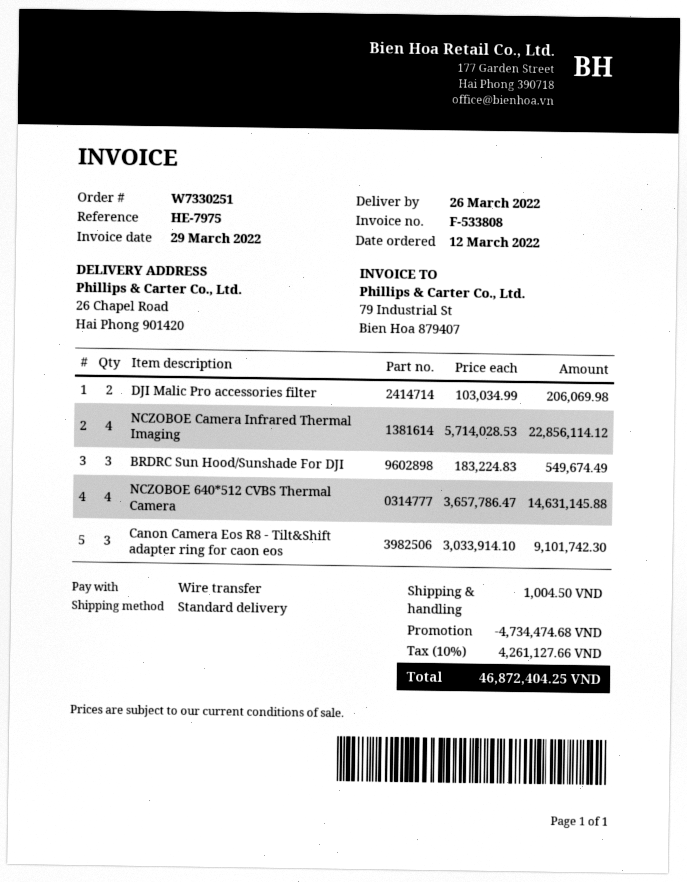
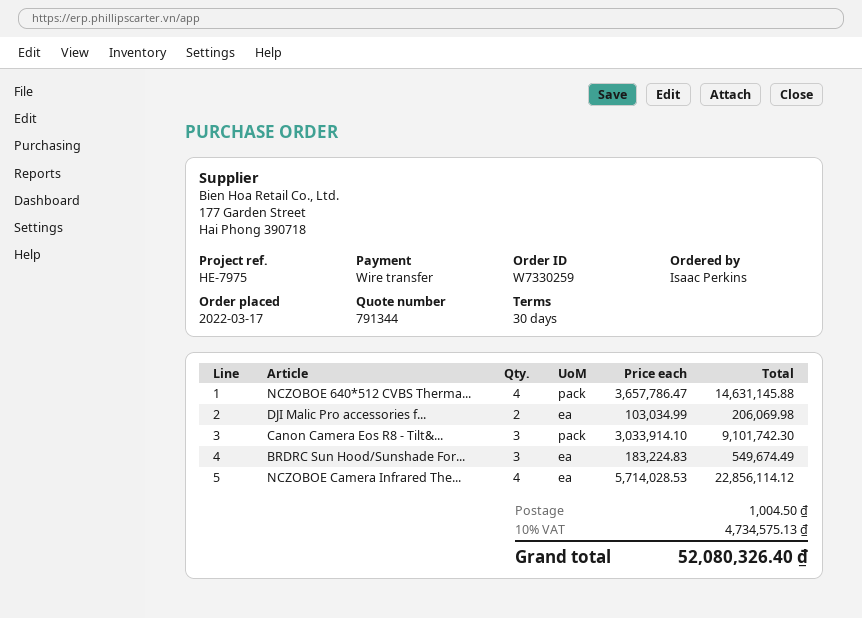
order number: W7330251 -> W7330259
order date: 2022-03-12 -> 2022-03-17
discount: 4734474.68 -> none
tax: 10% = 4261127.66 -> 10% = 4734575.13
total: 46872404.25 -> 52080326.40

